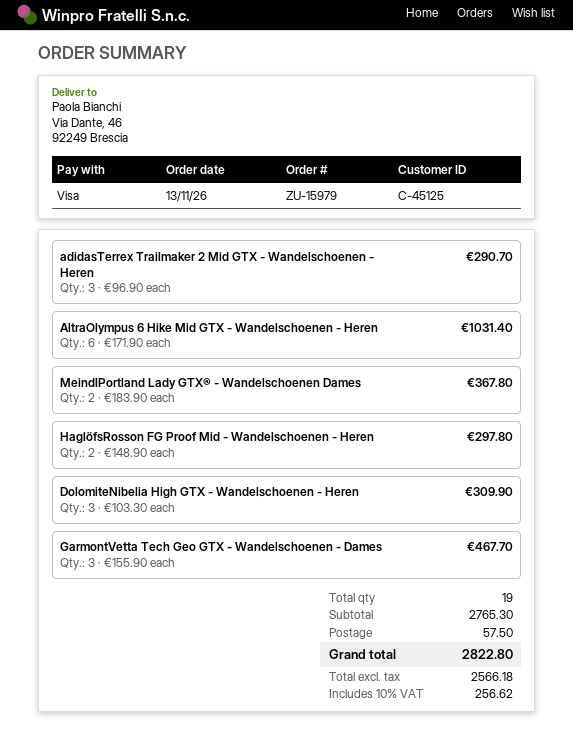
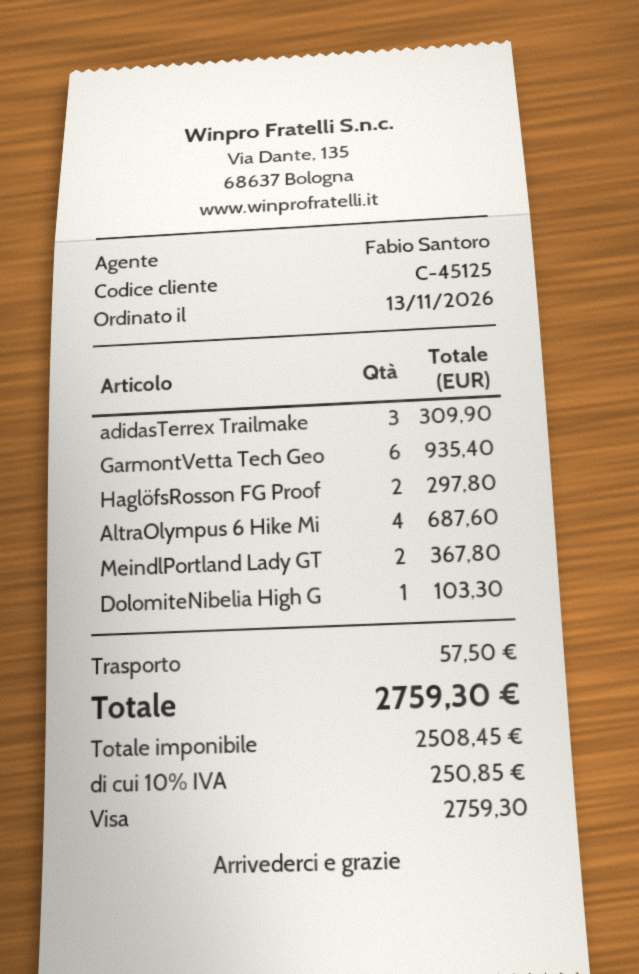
adidasTerrex Trailmaker 2 Mid GTX - Wandelschoenen - Heren: 3 for 290.70 -> 3 for 309.90
AltraOlympus 6 Hike Mid GTX - Wandelschoenen - Heren: 6 for 1031.40 -> 4 for 687.60
DolomiteNibelia High GTX - Wandelschoenen - Heren: 3 for 309.90 -> 1 for 103.30
GarmontVetta Tech Geo GTX - Wandelschoenen - Dames: 3 for 467.70 -> 6 for 935.40
net: 2566.18 -> 2508.45
tax: 10% = 256.62 -> 10% = 250.85
total: 2822.80 -> 2759.30

